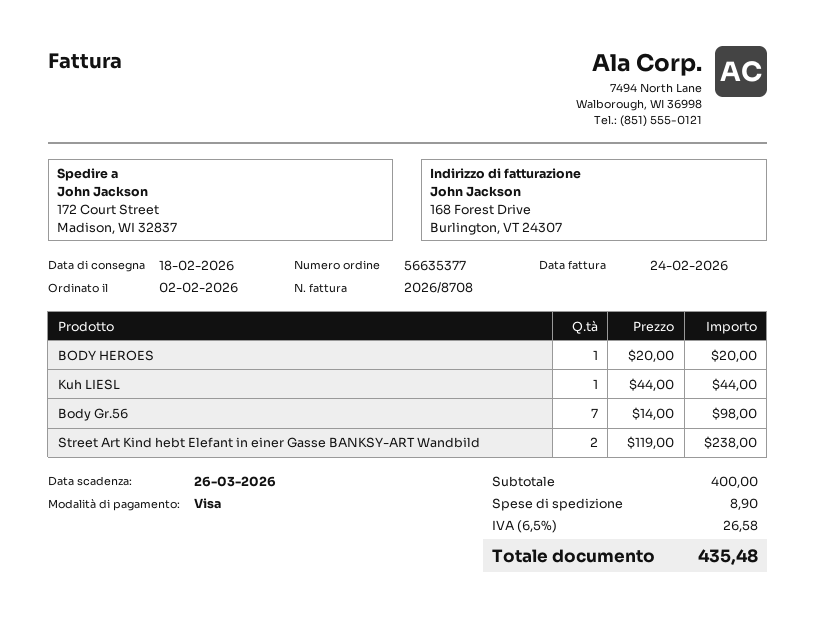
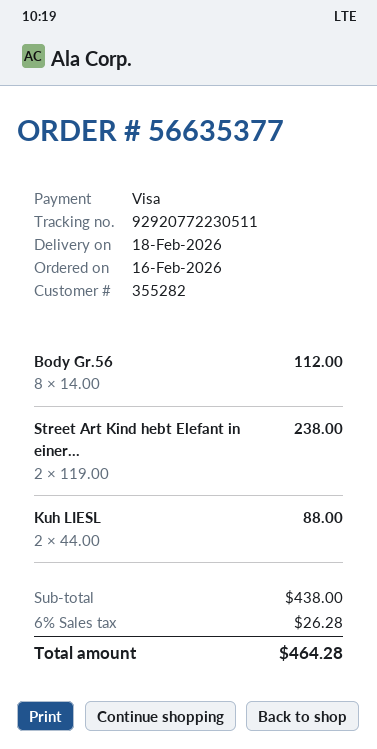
order date: 2026-02-02 -> 2026-02-16
BODY HEROES: 1 x 20.00 = 20.00 -> none
Kuh LIESL: 1 x 44.00 = 44.00 -> 2 x 44.00 = 88.00
Body Gr.56: 7 x 14.00 = 98.00 -> 8 x 14.00 = 112.00
subtotal: 400.00 -> 438.00
shipping: 8.90 -> none
tax: 6.5% = 26.58 -> 6% = 26.28
total: 435.48 -> 464.28

